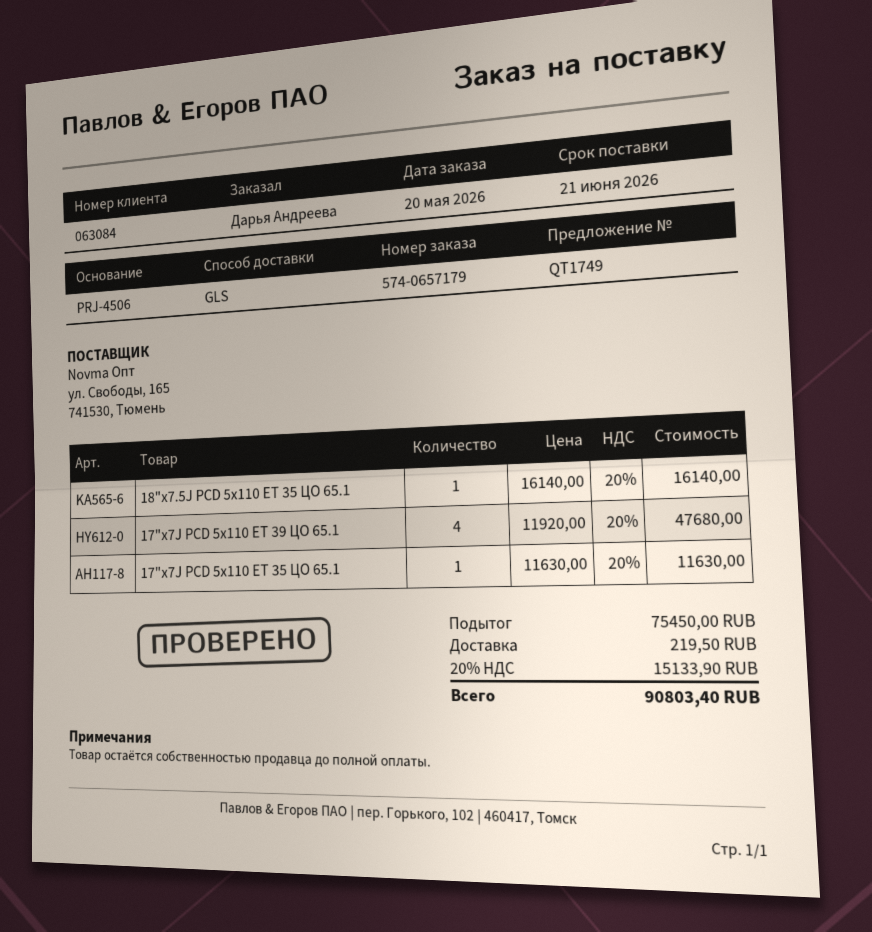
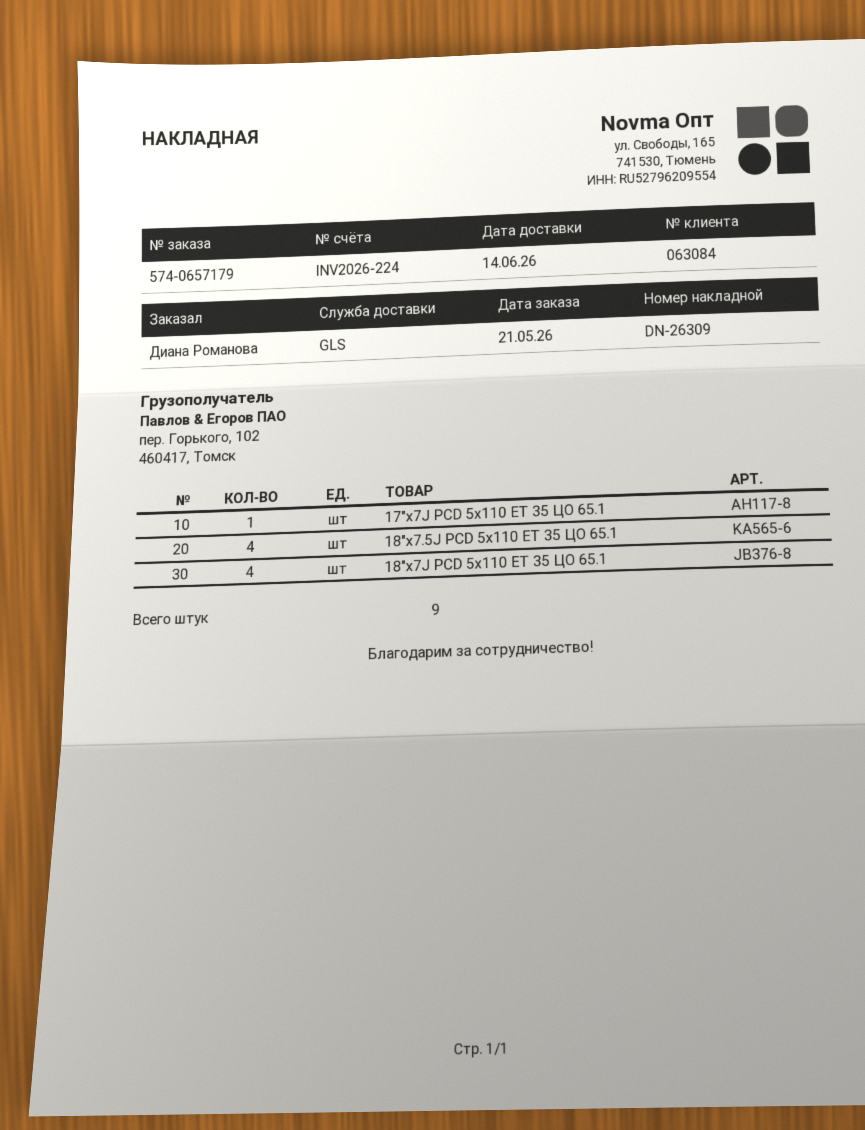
order date: 2026-05-20 -> 2026-05-21
delivery date: 2026-06-21 -> 2026-06-14
ordered by: Дарья Андреева -> Диана Романова
18"x7.5J PCD 5x110 ЕТ 35 ЦО 65.1: 1 -> 4
17"x7J PCD 5x110 ЕТ 39 ЦО 65.1: 4 -> none
18"x7J PCD 5x110 ЕТ 35 ЦО 65.1: none -> 4

